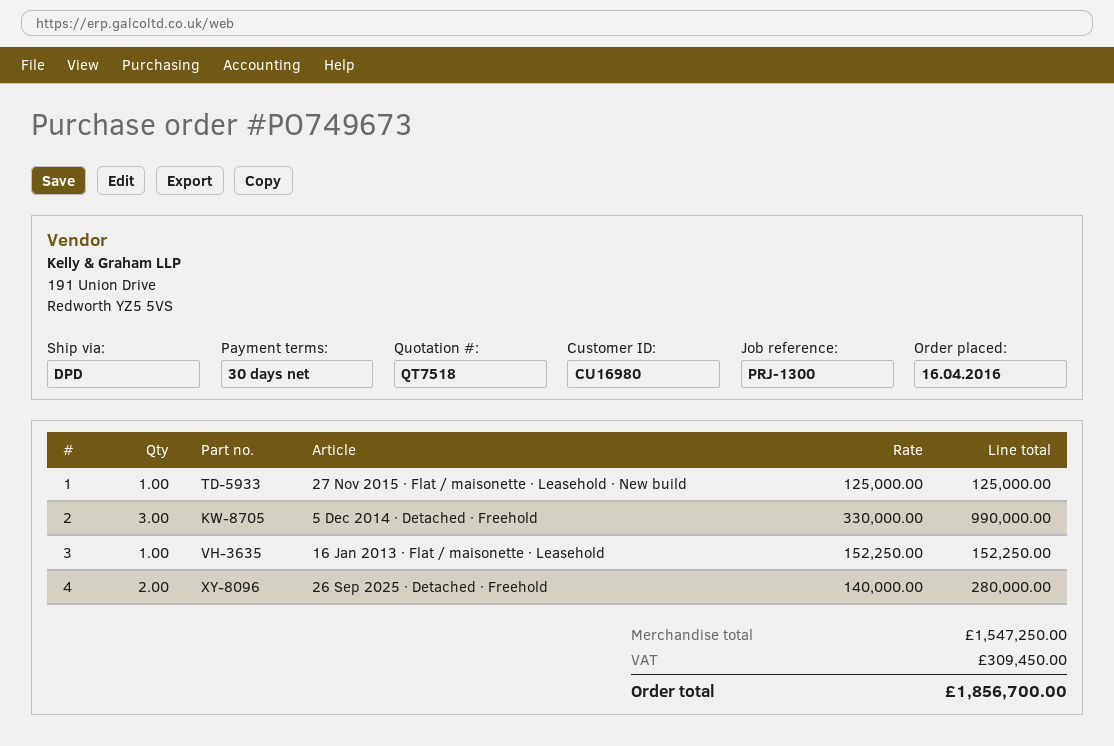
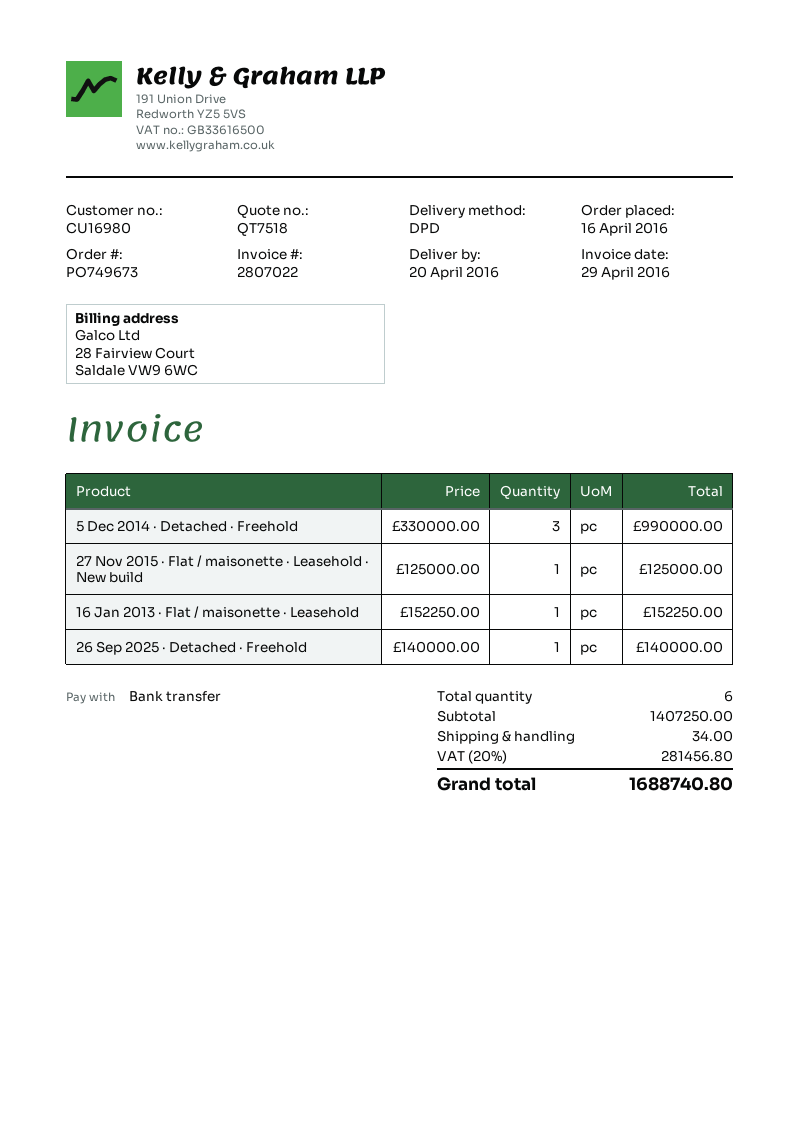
26 Sep 2025 · Detached · Freehold: 2 x 140000.00 = 280000.00 -> 1 x 140000.00 = 140000.00
subtotal: 1547250.00 -> 1407250.00
shipping: none -> 34.00
tax: 309450.00 -> 281456.80
total: 1856700.00 -> 1688740.80

